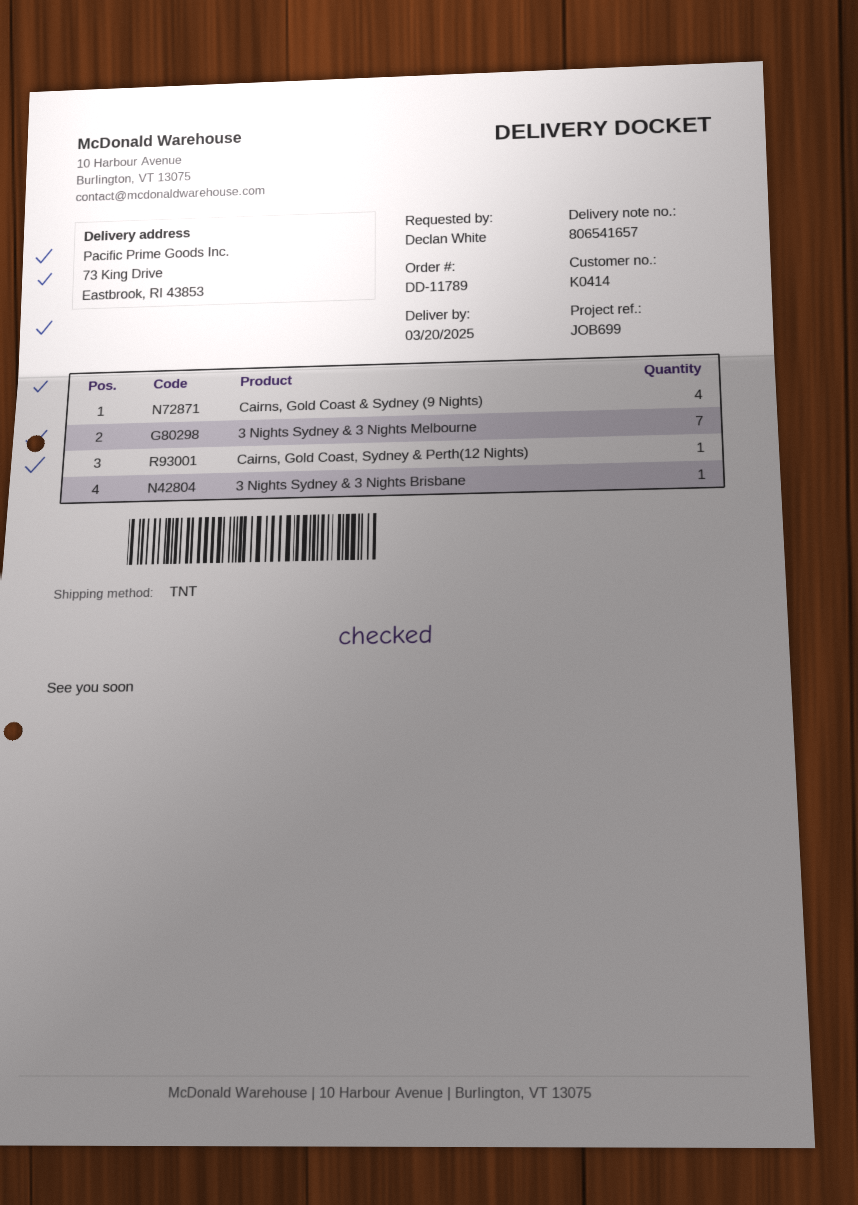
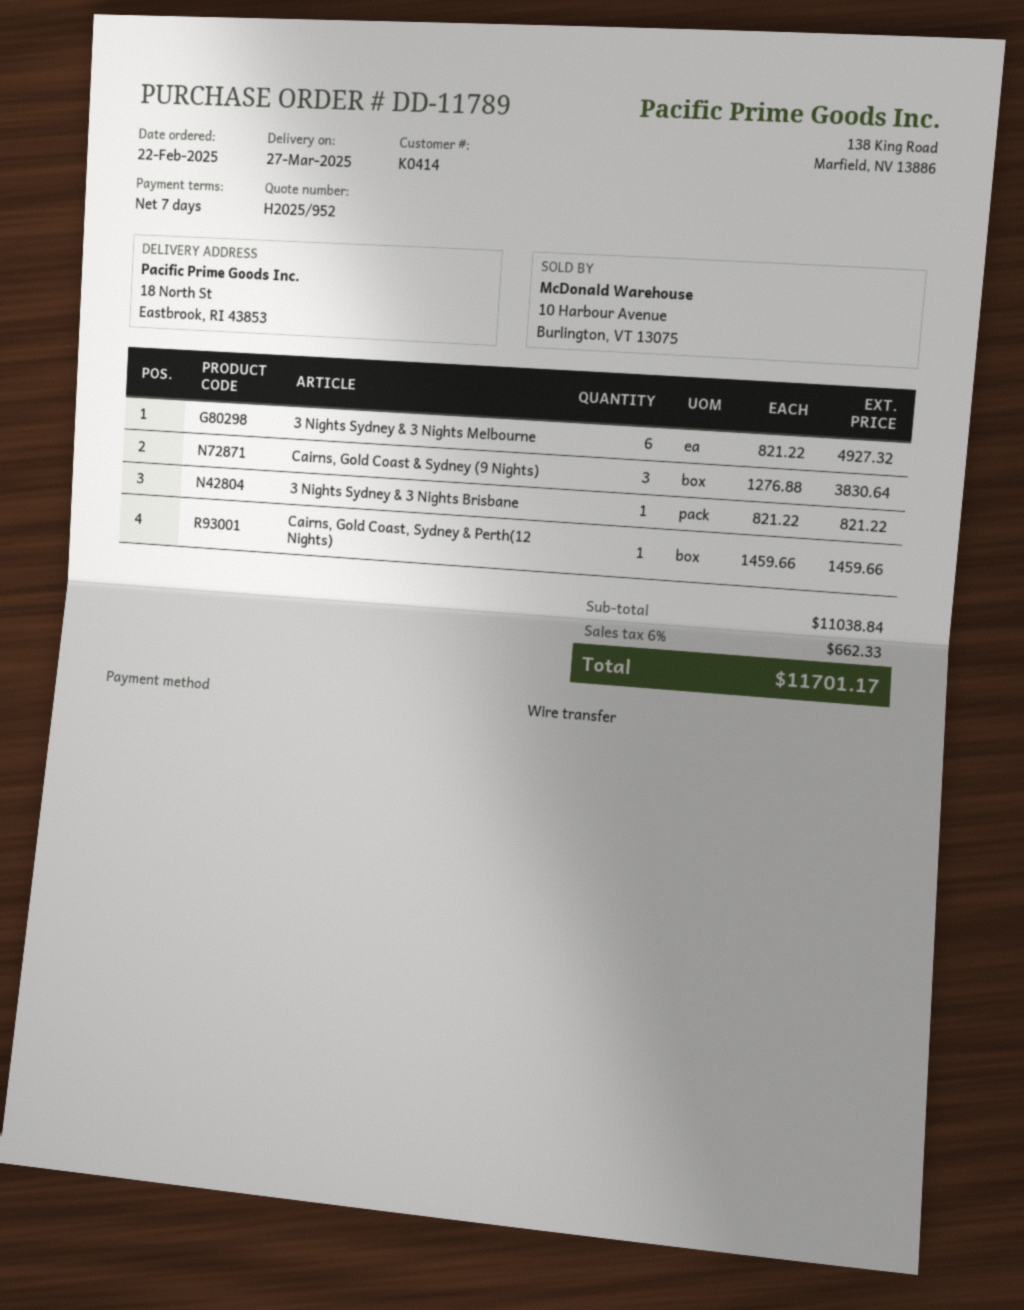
delivery date: 2025-03-20 -> 2025-03-27
ship to: 73 King Drive, Eastbrook, RI 43853 -> 18 North St, Eastbrook, RI 43853
Cairns, Gold Coast & Sydney (9 Nights): 4 -> 3
3 Nights Sydney & 3 Nights Melbourne: 7 -> 6

